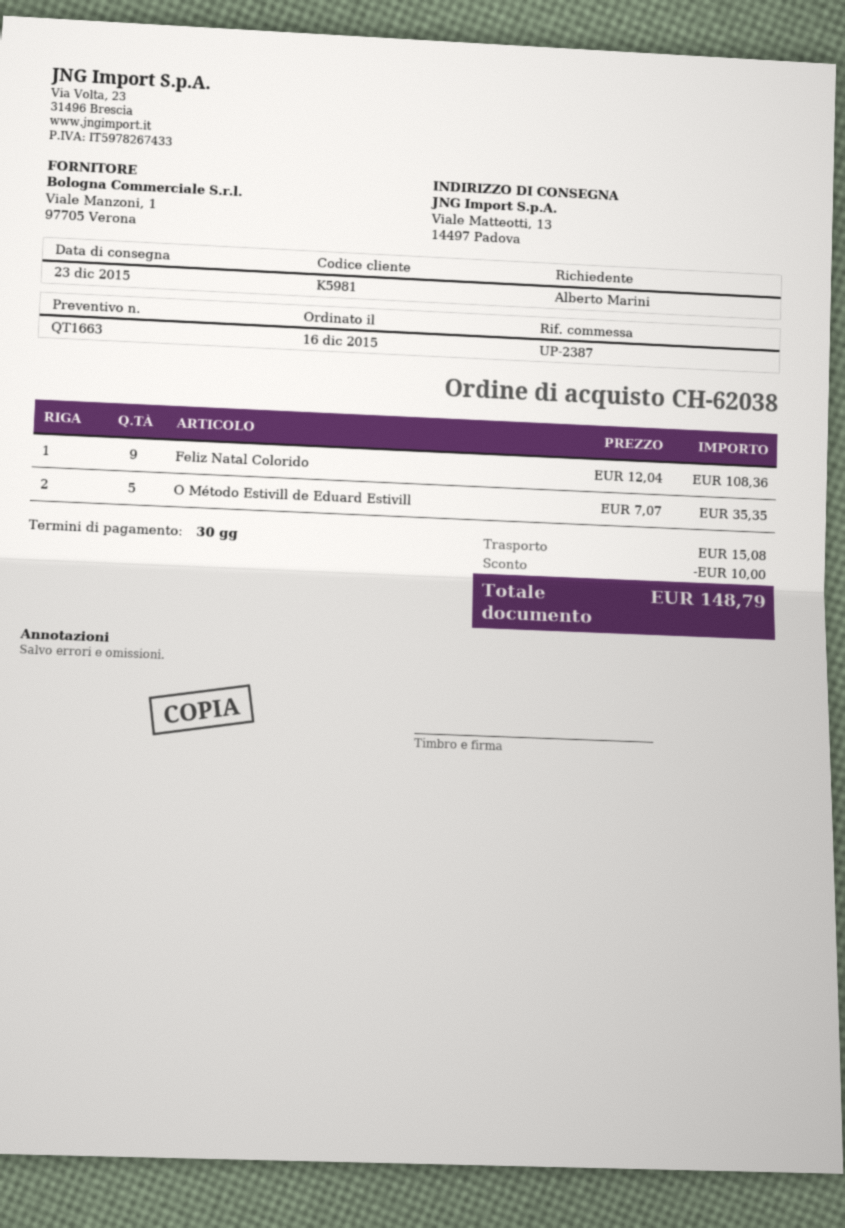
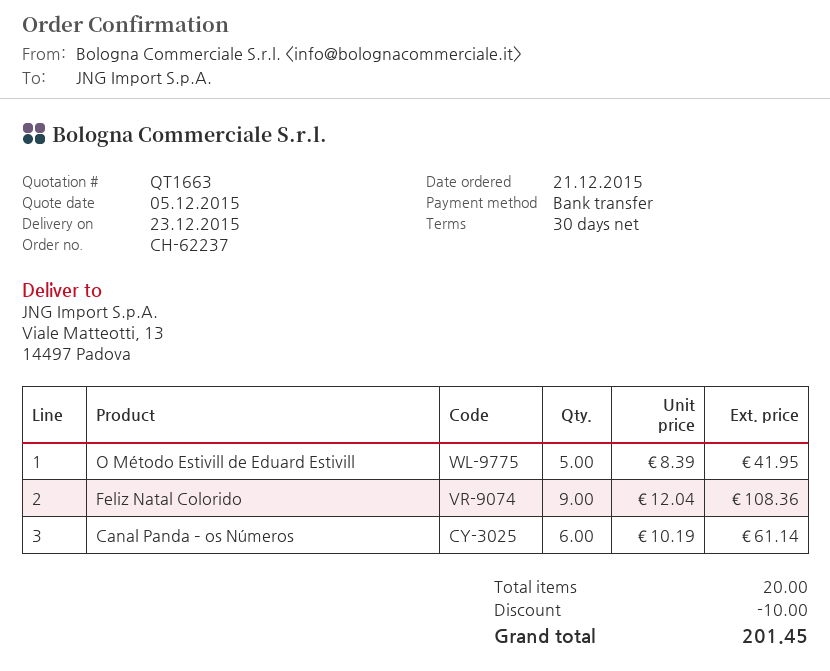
order number: CH-62038 -> CH-62237
order date: 2015-12-16 -> 2015-12-21
O Método Estivill de Eduard Estivill: 5 x 7.07 = 35.35 -> 5 x 8.39 = 41.95
Canal Panda – os Números: none -> 6 x 10.19 = 61.14
shipping: 15.08 -> none
total: 148.79 -> 201.45

